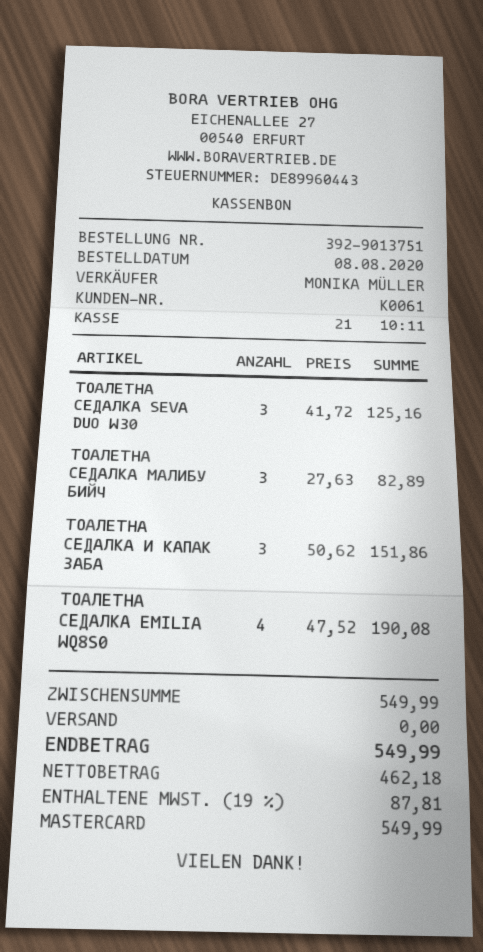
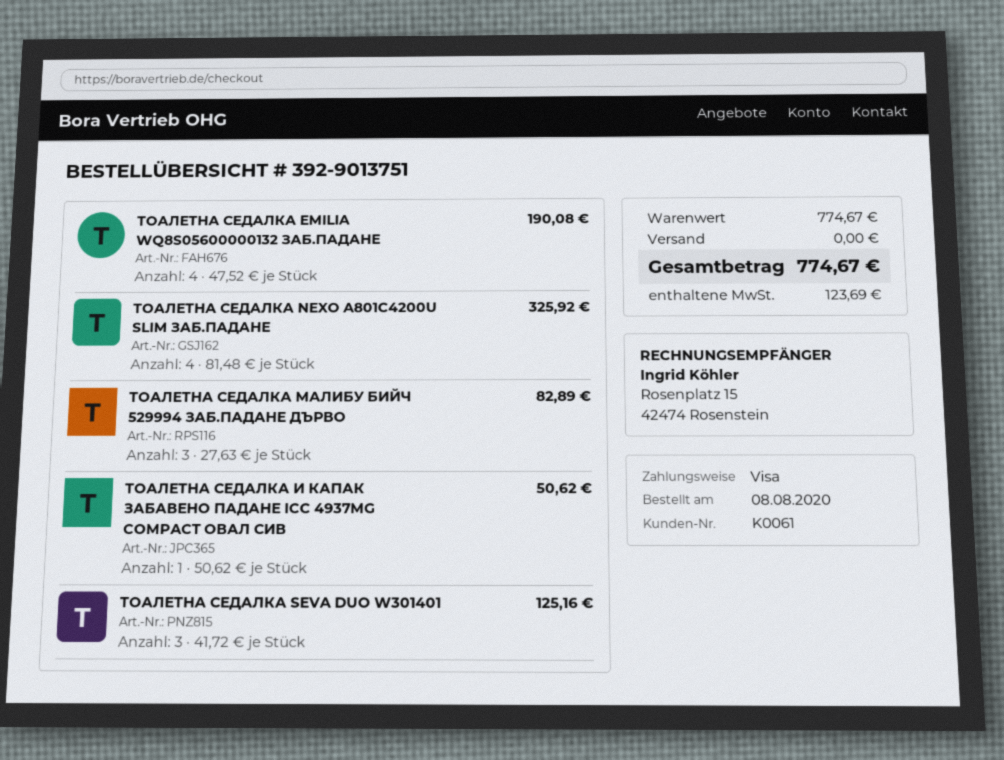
payment method: Mastercard -> Visa
ТОАЛЕТНА СЕДАЛКА И КАПАК ЗАБА: 3 x 50.62 = 151.86 -> 1 x 50.62 = 50.62
ТОАЛЕТНА СЕДАЛКА NEXO A801C4200U SLIM ЗАБ.ПАДАНЕ: none -> 4 x 81.48 = 325.92
subtotal: 549.99 -> 774.67
tax: 87.81 -> 123.69
total: 549.99 -> 774.67

